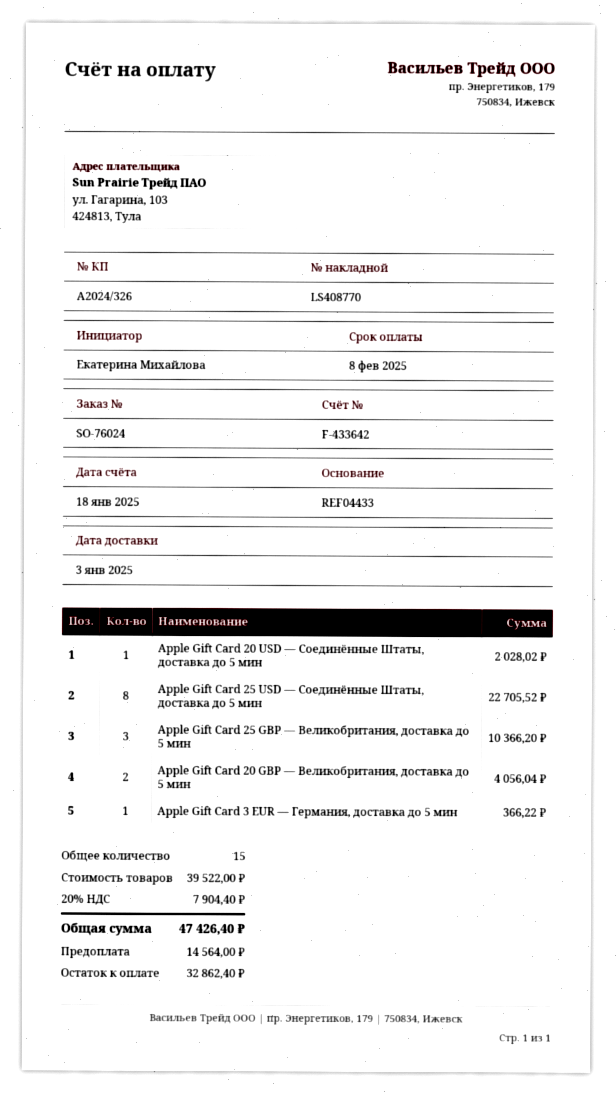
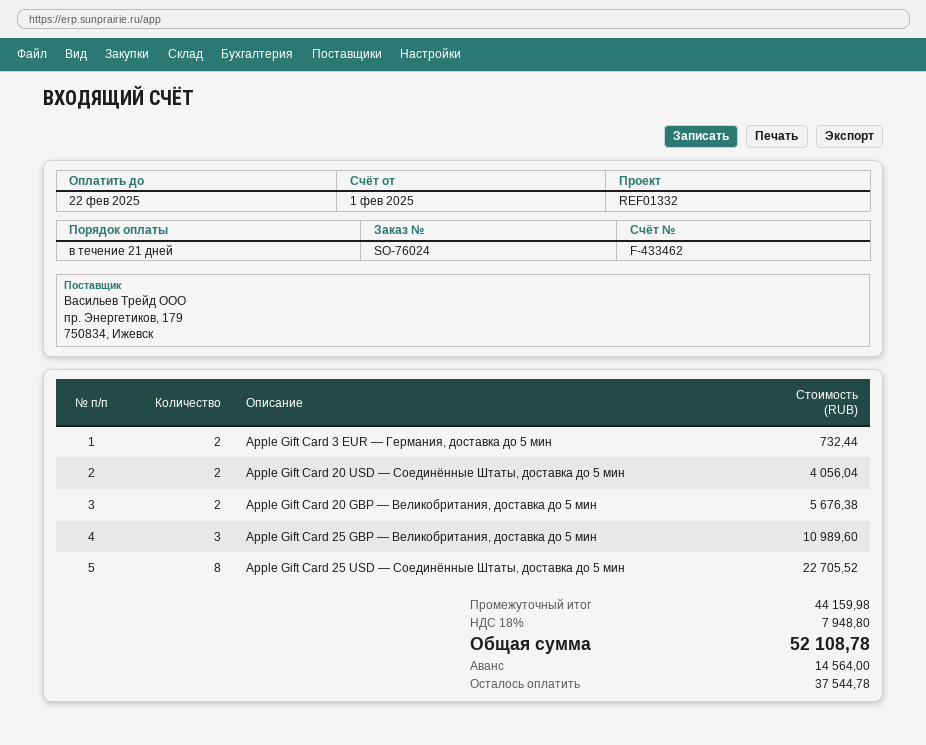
invoice number: F-433642 -> F-433462
invoice date: 2025-01-18 -> 2025-02-01
due date: 2025-02-08 -> 2025-02-22
reference: REF04433 -> REF01332
Apple Gift Card 20 USD — Соединённые Штаты, доставка до 5 мин: 1 for 2028.02 -> 2 for 4056.04
Apple Gift Card 25 GBP — Великобритания, доставка до 5 мин: 3 for 10366.20 -> 3 for 10989.60
Apple Gift Card 20 GBP — Великобритания, доставка до 5 мин: 2 for 4056.04 -> 2 for 5676.38
Apple Gift Card 3 EUR — Германия, доставка до 5 мин: 1 for 366.22 -> 2 for 732.44
subtotal: 39522.00 -> 44159.98
tax: 20% = 7904.40 -> 18% = 7948.80
total: 47426.40 -> 52108.78
balance: 32862.40 -> 37544.78

